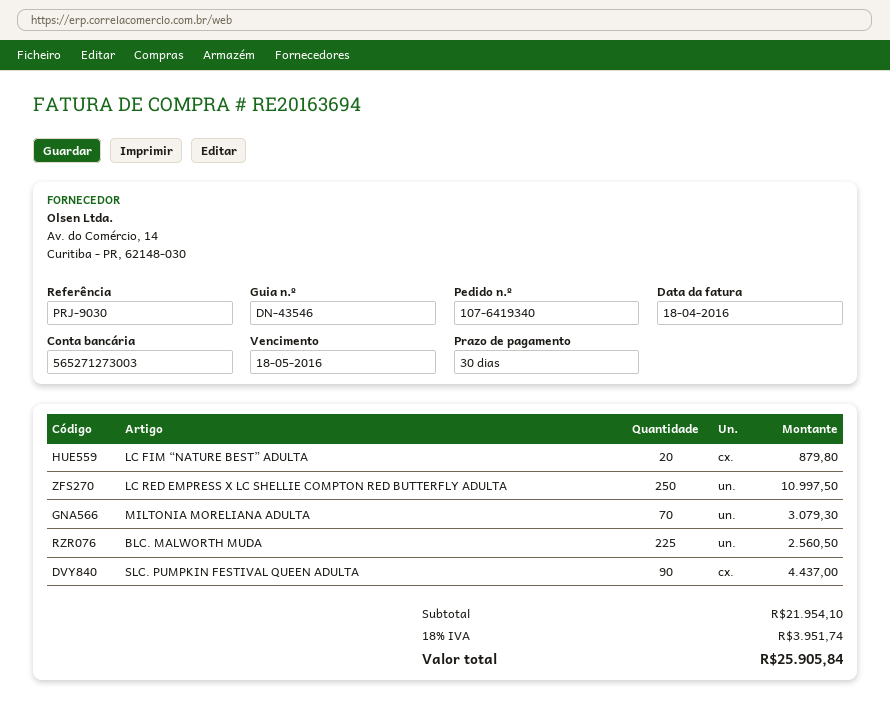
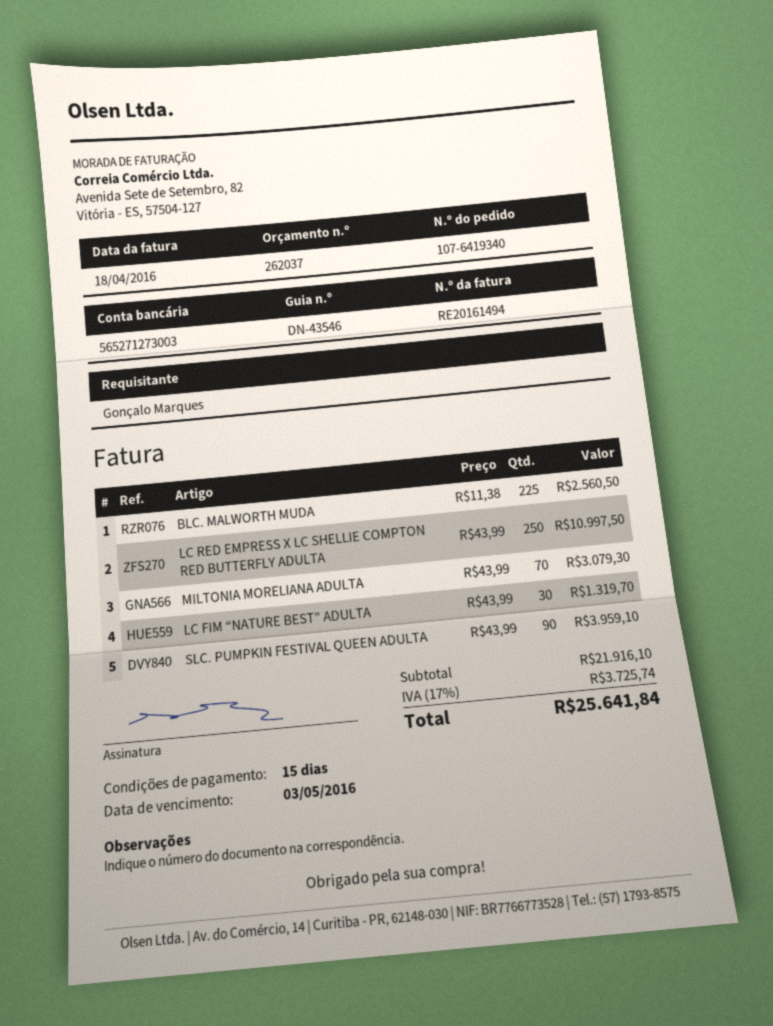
invoice number: RE20163694 -> RE20161494
payment terms: 30 days -> 15 days
due date: 2016-05-18 -> 2016-05-03
LC FIM “NATURE BEST” ADULTA: 20 for 879.80 -> 30 for 1319.70
SLC. PUMPKIN FESTIVAL QUEEN ADULTA: 90 for 4437.00 -> 90 for 3959.10
subtotal: 21954.10 -> 21916.10
tax: 18% = 3951.74 -> 17% = 3725.74
total: 25905.84 -> 25641.84

